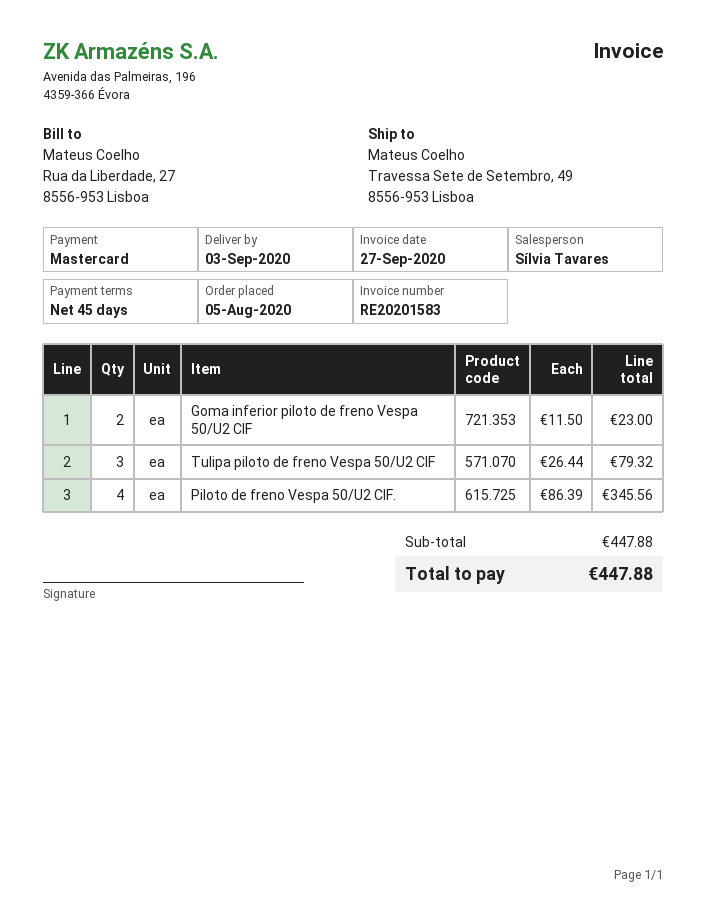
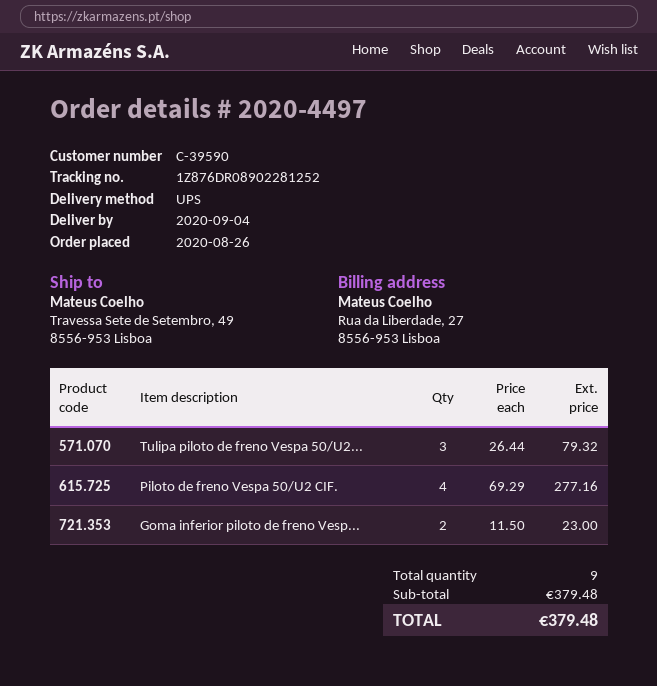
order date: 2020-08-05 -> 2020-08-26
delivery date: 2020-09-03 -> 2020-09-04
Piloto de freno Vespa 50/U2 CIF.: 4 x 86.39 = 345.56 -> 4 x 69.29 = 277.16
subtotal: 447.88 -> 379.48
total: 447.88 -> 379.48

